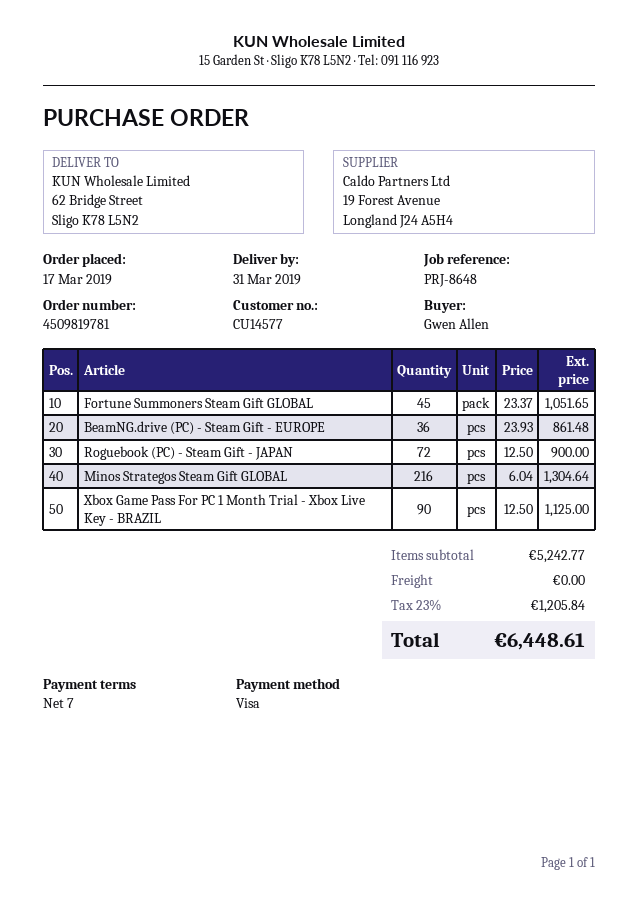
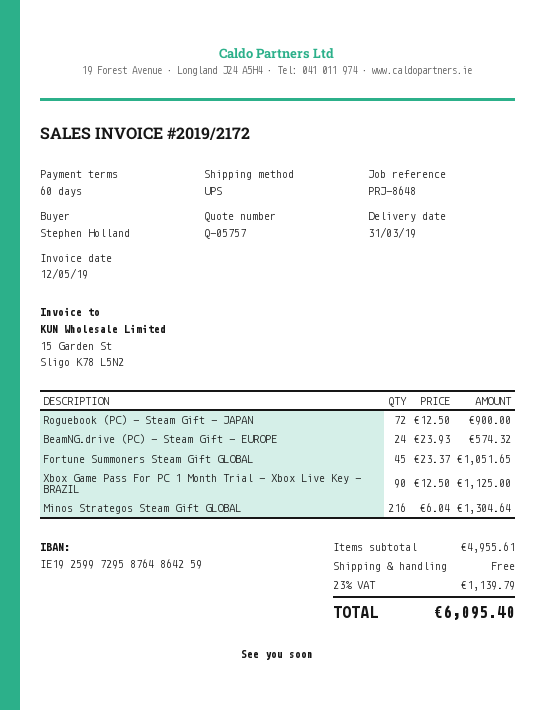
payment terms: 7 days -> 60 days
ordered by: Gwen Allen -> Stephen Holland
BeamNG.drive (PC) - Steam Gift - EUROPE: 36 x 23.93 = 861.48 -> 24 x 23.93 = 574.32
subtotal: 5242.77 -> 4955.61
tax: 23% = 1205.84 -> 23% = 1139.79
total: 6448.61 -> 6095.40

